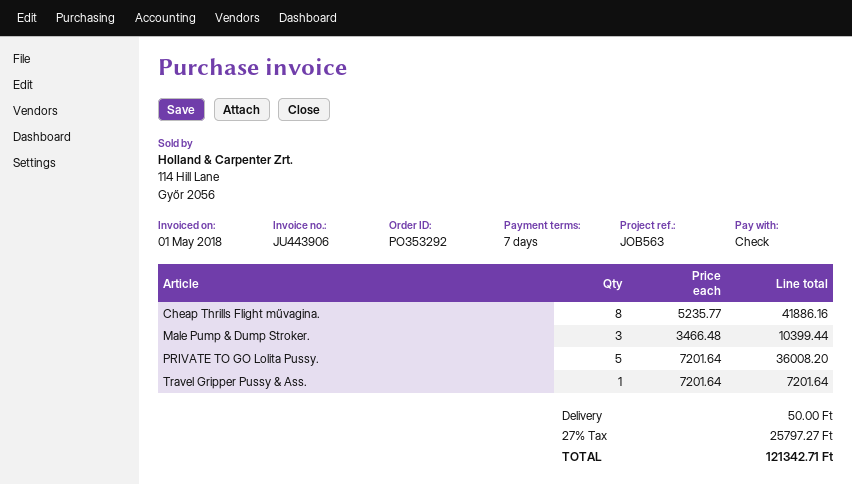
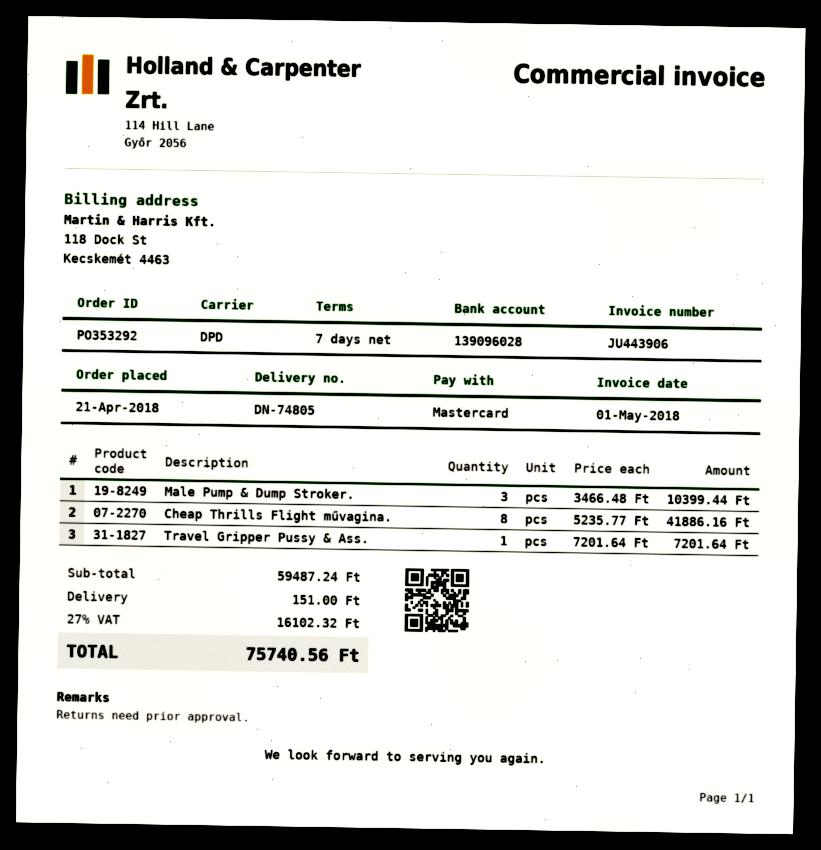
payment method: cheque -> Mastercard
PRIVATE TO GO Lolita Pussy.: 5 x 7201.64 = 36008.20 -> none
shipping: 50.00 -> 151.00
tax: 27% = 25797.27 -> 27% = 16102.32
total: 121342.71 -> 75740.56

